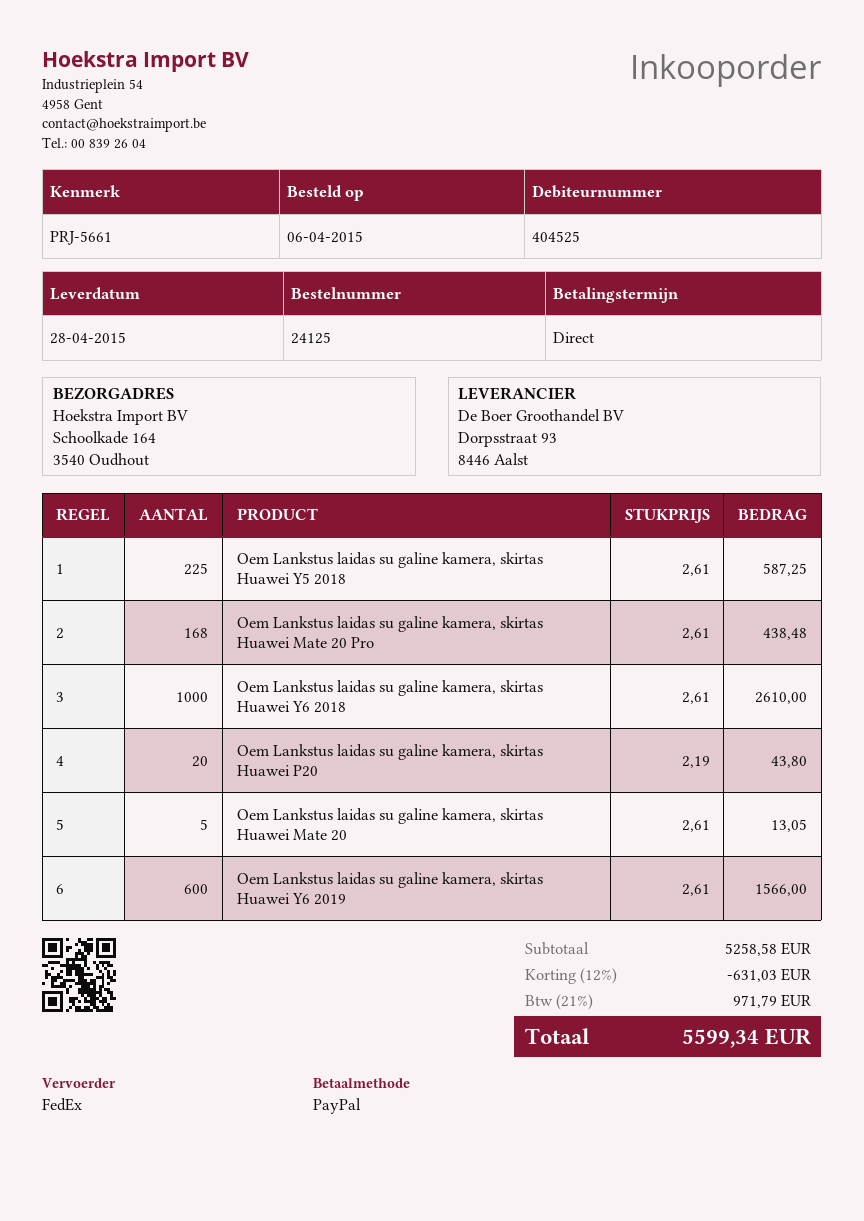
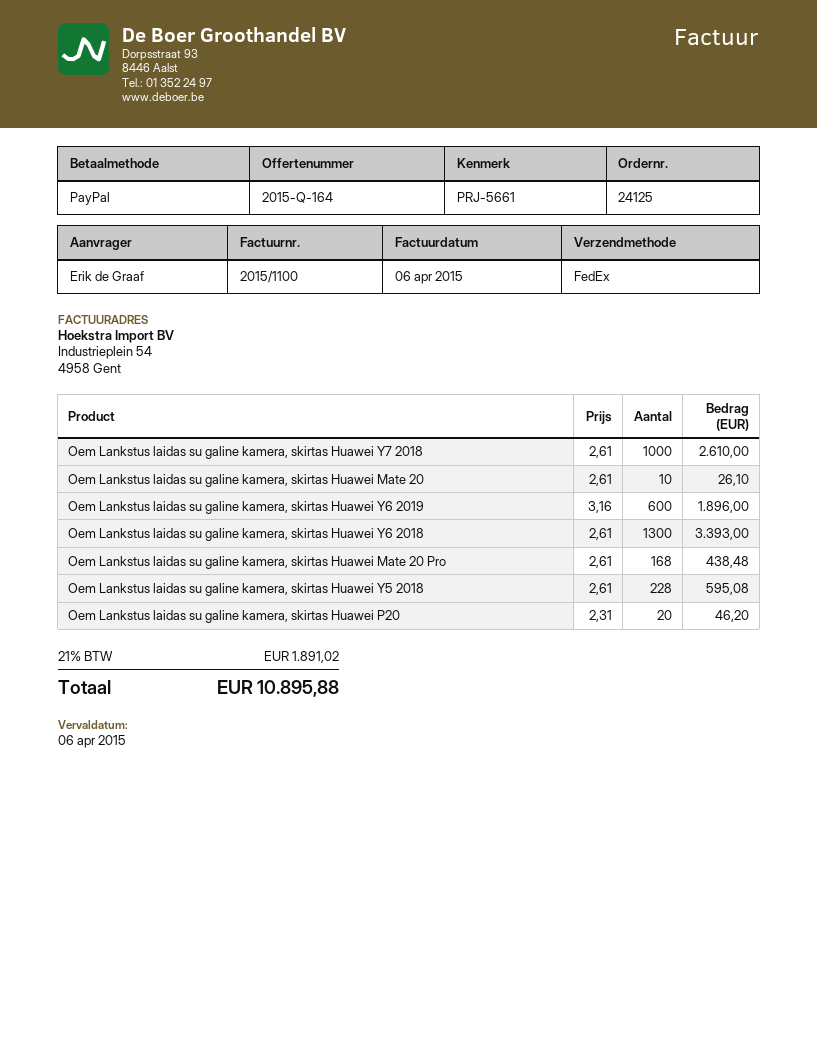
Oem Lankstus laidas su galine kamera, skirtas Huawei Y5 2018: 225 x 2.61 = 587.25 -> 228 x 2.61 = 595.08
Oem Lankstus laidas su galine kamera, skirtas Huawei Y6 2018: 1000 x 2.61 = 2610.00 -> 1300 x 2.61 = 3393.00
Oem Lankstus laidas su galine kamera, skirtas Huawei P20: 20 x 2.19 = 43.80 -> 20 x 2.31 = 46.20
Oem Lankstus laidas su galine kamera, skirtas Huawei Mate 20: 5 x 2.61 = 13.05 -> 10 x 2.61 = 26.10
Oem Lankstus laidas su galine kamera, skirtas Huawei Y6 2019: 600 x 2.61 = 1566.00 -> 600 x 3.16 = 1896.00
Oem Lankstus laidas su galine kamera, skirtas Huawei Y7 2018: none -> 1000 x 2.61 = 2610.00
discount: 12% = 631.03 -> none
tax: 21% = 971.79 -> 21% = 1891.02
total: 5599.34 -> 10895.88

